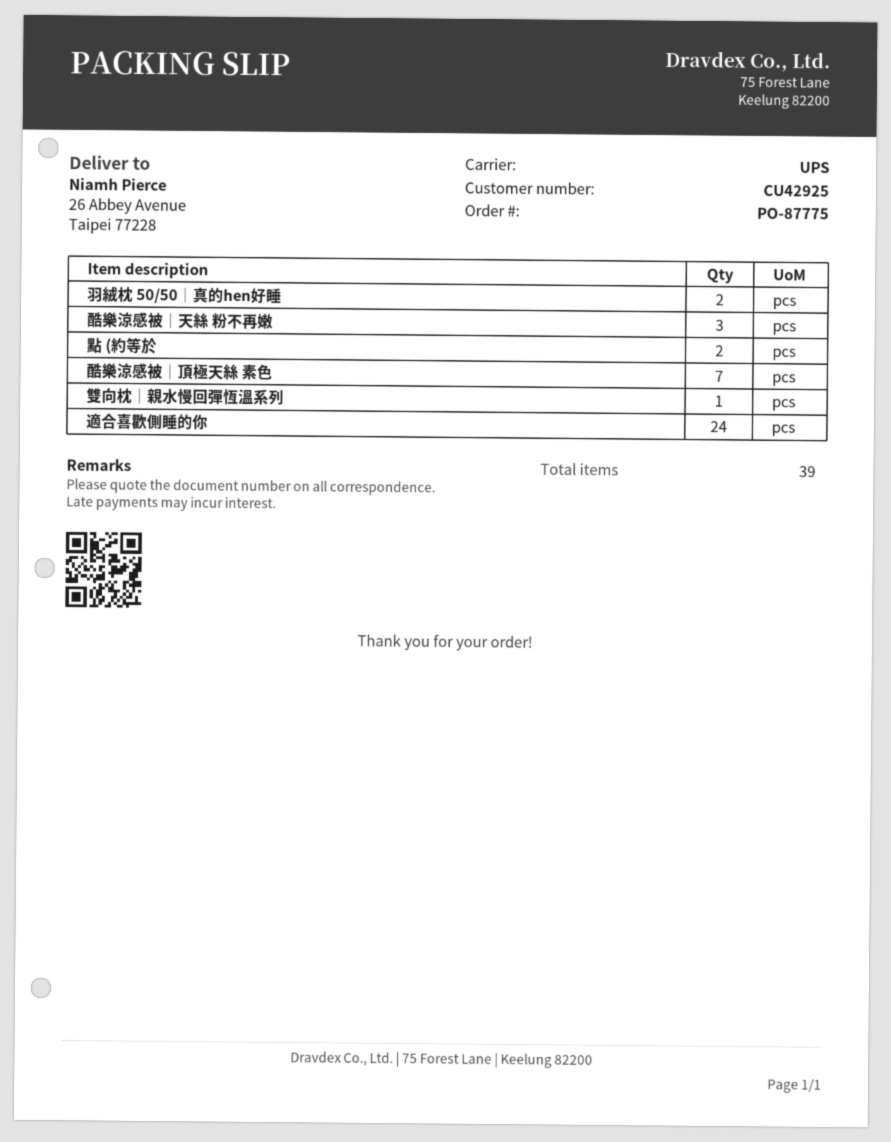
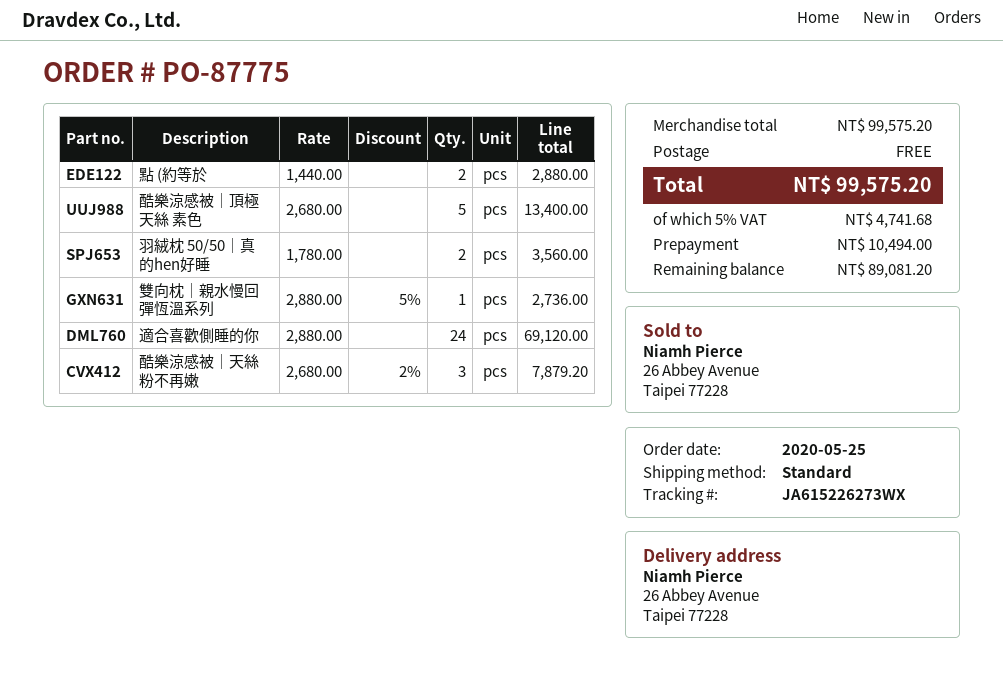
shipping method: UPS -> standard
酷樂涼感被│頂極天絲 素色: 7 -> 5

